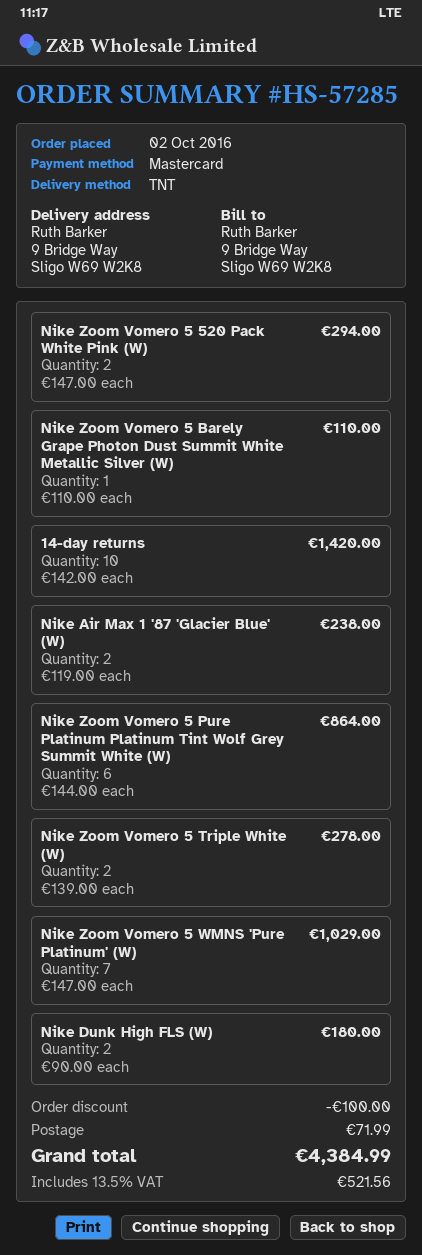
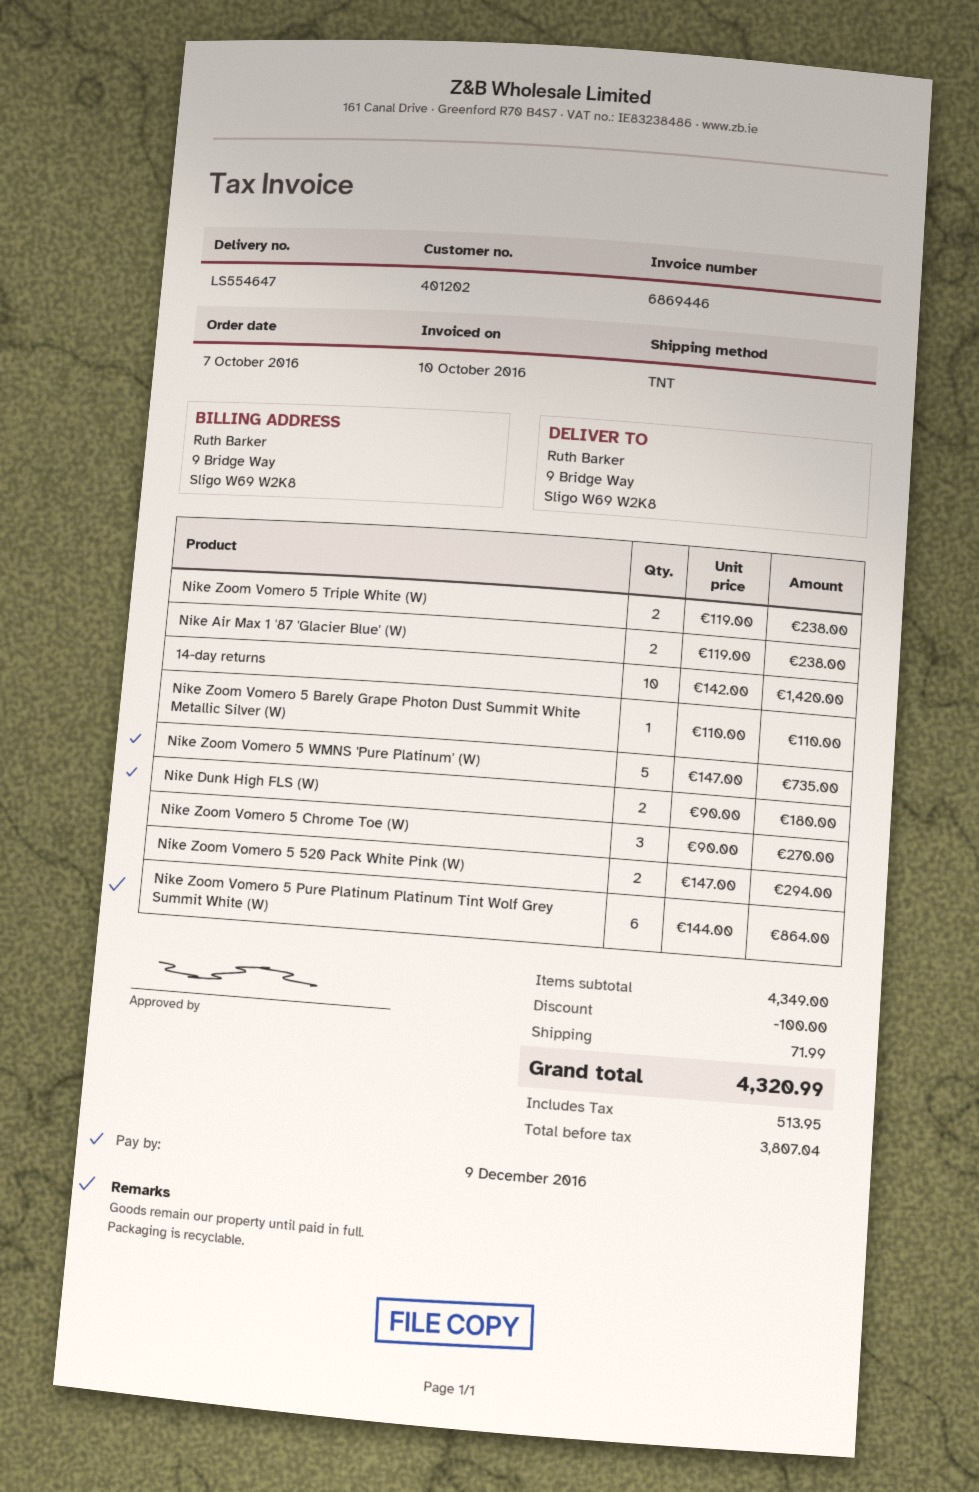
order date: 2016-10-02 -> 2016-10-07
Nike Zoom Vomero 5 Triple White (W): 2 x 139.00 = 278.00 -> 2 x 119.00 = 238.00
Nike Zoom Vomero 5 WMNS 'Pure Platinum' (W): 7 x 147.00 = 1029.00 -> 5 x 147.00 = 735.00
Nike Zoom Vomero 5 Chrome Toe (W): none -> 3 x 90.00 = 270.00
tax: 521.56 -> 513.95
total: 4384.99 -> 4320.99

